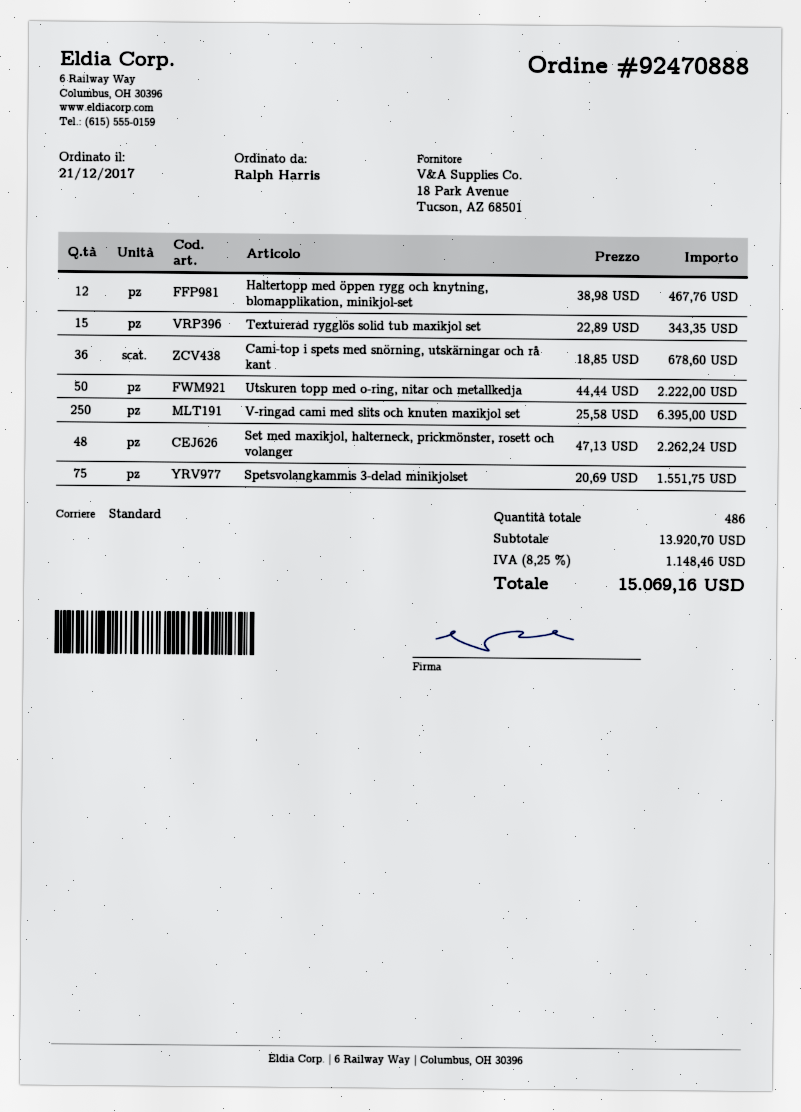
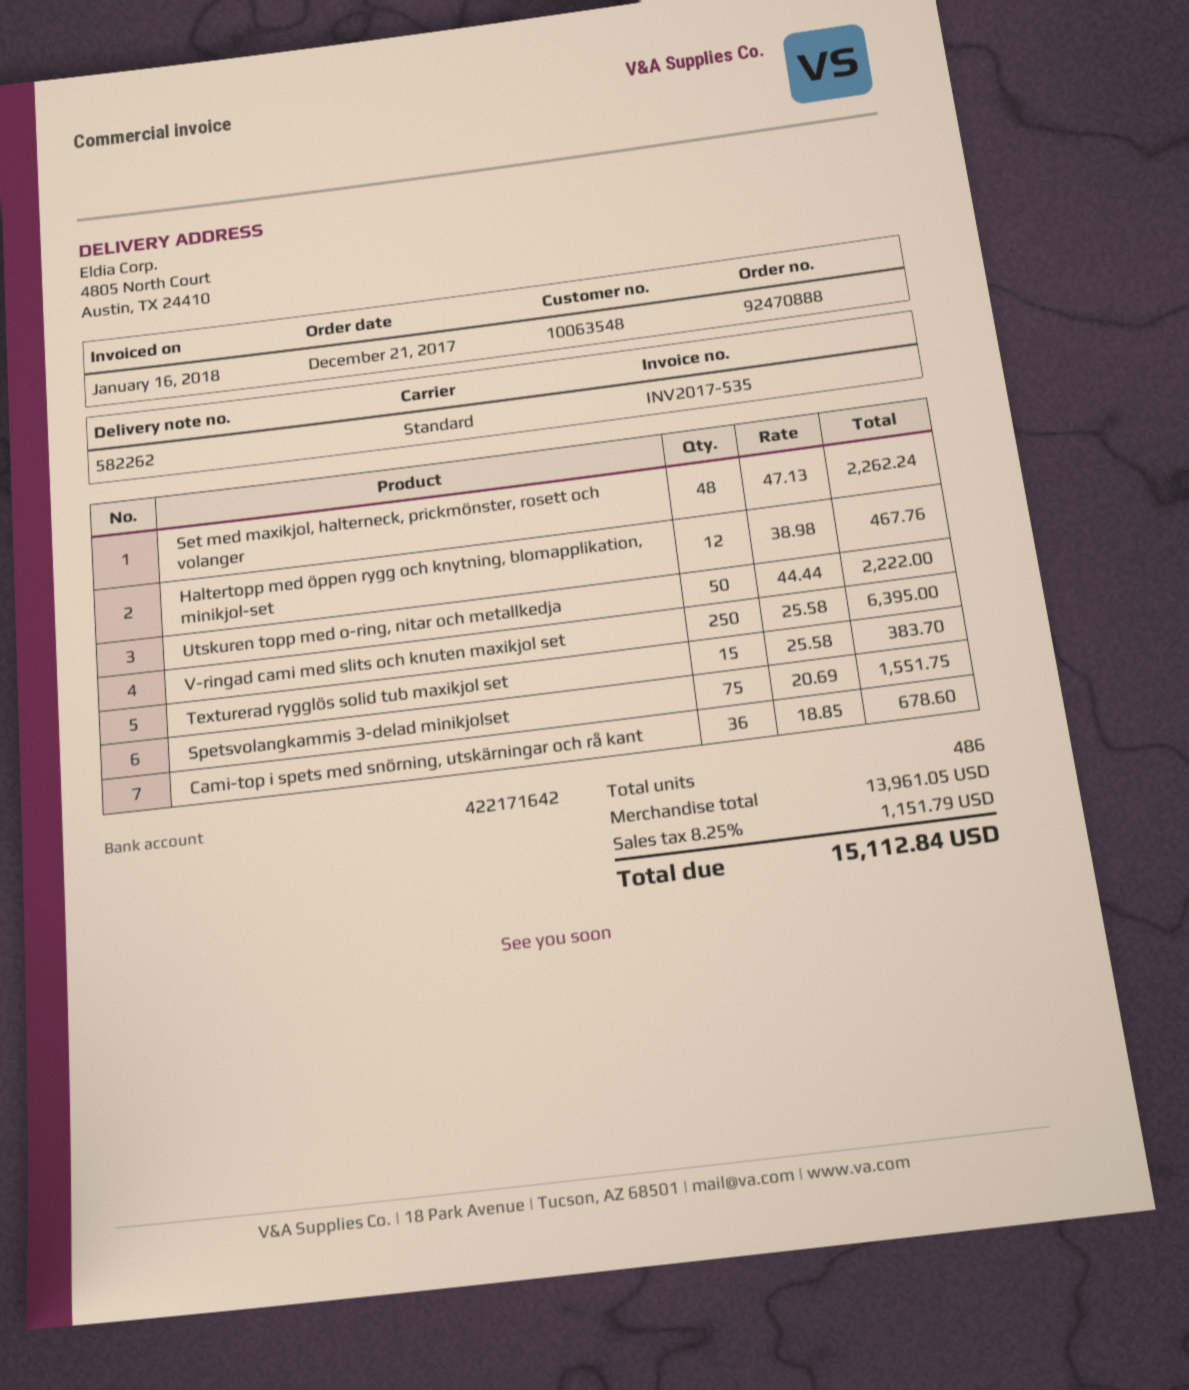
Texturerad rygglös solid tub maxikjol set: 15 x 22.89 = 343.35 -> 15 x 25.58 = 383.70
subtotal: 13920.70 -> 13961.05
tax: 8.25% = 1148.46 -> 8.25% = 1151.79
total: 15069.16 -> 15112.84

